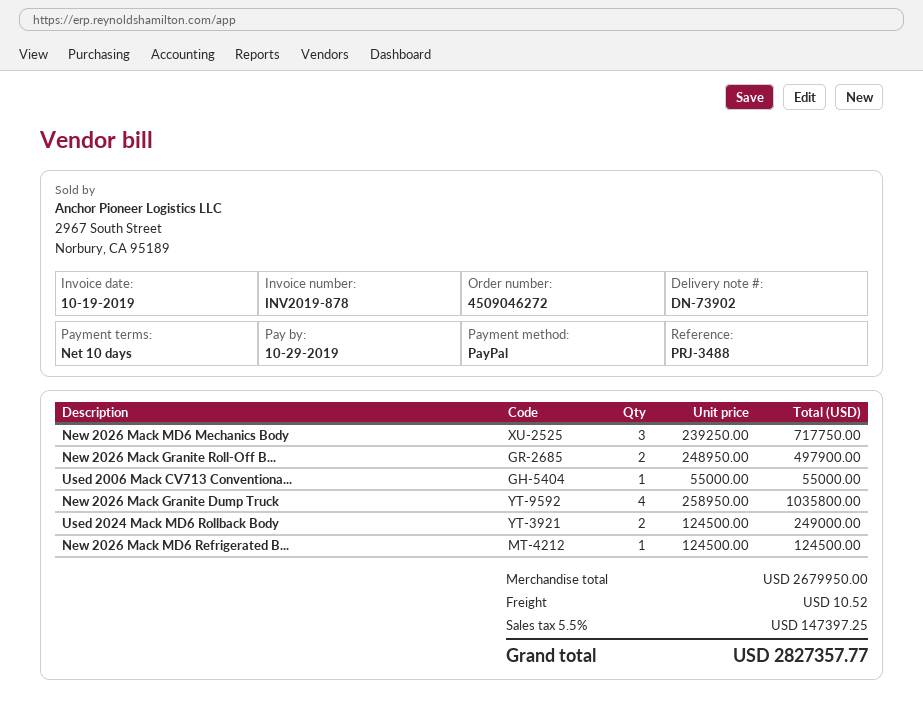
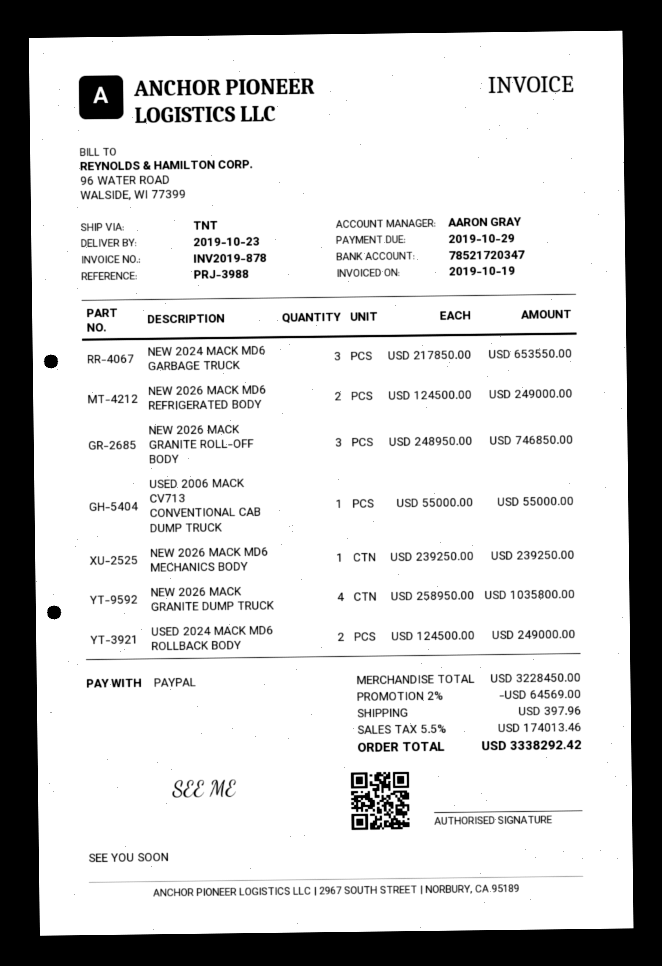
reference: PRJ-3488 -> PRJ-3988
New 2026 Mack MD6 Mechanics Body: 3 x 239250.00 = 717750.00 -> 1 x 239250.00 = 239250.00
New 2026 Mack Granite Roll-Off B...: 2 x 248950.00 = 497900.00 -> 3 x 248950.00 = 746850.00
New 2026 Mack MD6 Refrigerated B...: 1 x 124500.00 = 124500.00 -> 2 x 124500.00 = 249000.00
NEW 2024 MACK MD6 GARBAGE TRUCK: none -> 3 x 217850.00 = 653550.00
subtotal: 2679950.00 -> 3228450.00
discount: none -> 2% = 64569.00
shipping: 10.52 -> 397.96
tax: 5.5% = 147397.25 -> 5.5% = 174013.46
total: 2827357.77 -> 3338292.42

